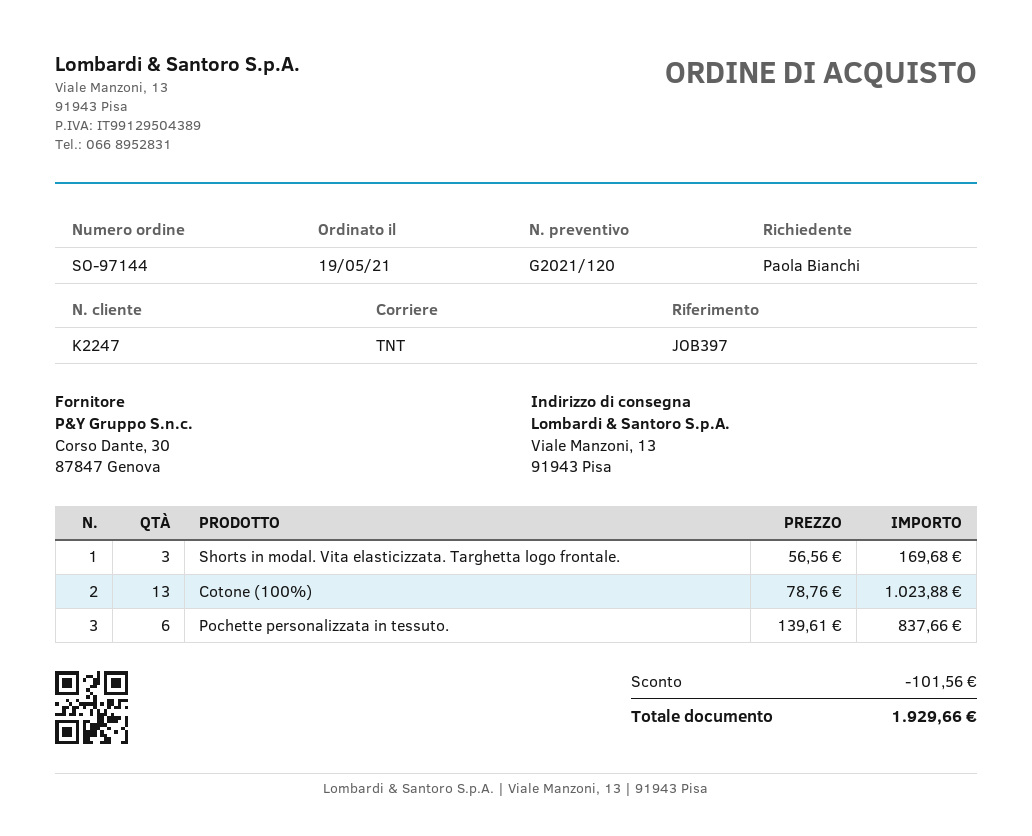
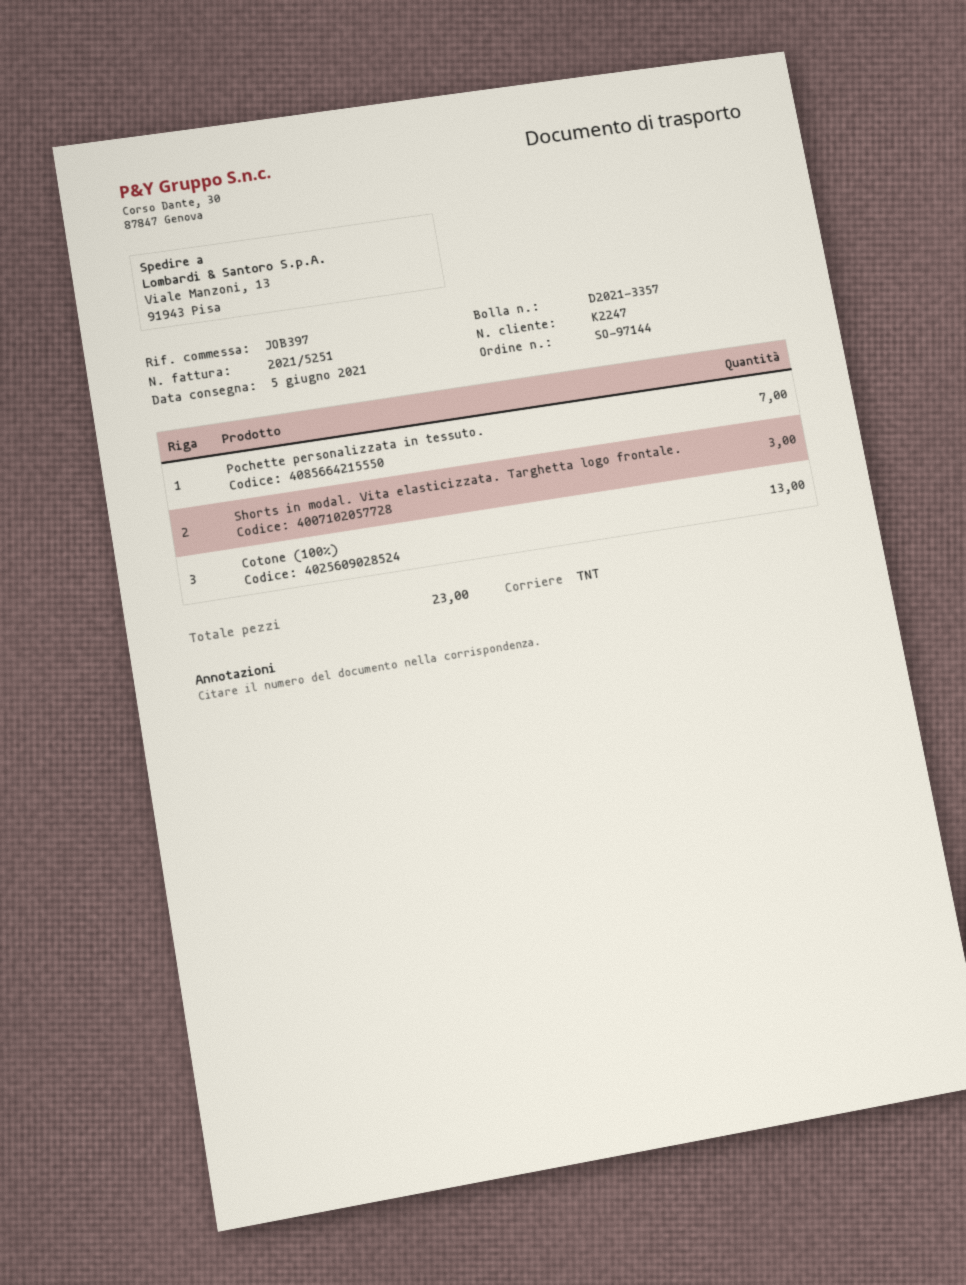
Pochette personalizzata in tessuto.: 6 -> 7

